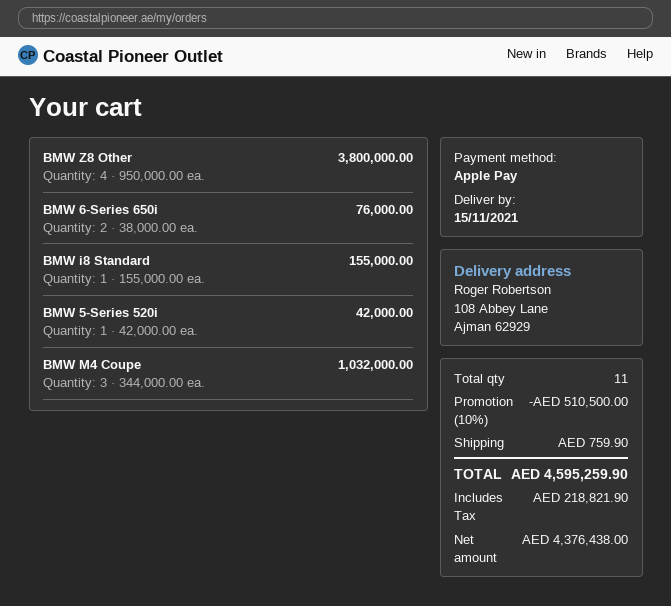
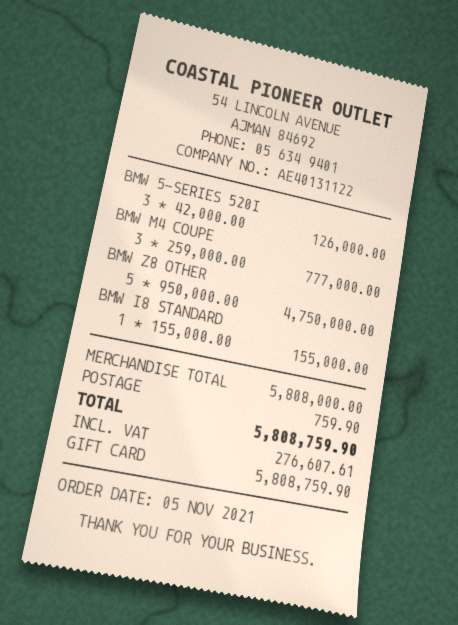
payment method: Apple Pay -> gift card
BMW Z8 Other: 4 x 950000.00 = 3800000.00 -> 5 x 950000.00 = 4750000.00
BMW 6-Series 650i: 2 x 38000.00 = 76000.00 -> none
BMW 5-Series 520i: 1 x 42000.00 = 42000.00 -> 3 x 42000.00 = 126000.00
BMW M4 Coupe: 3 x 344000.00 = 1032000.00 -> 3 x 259000.00 = 777000.00
discount: 10% = 510500.00 -> none
tax: 218821.90 -> 276607.61
total: 4595259.90 -> 5808759.90

